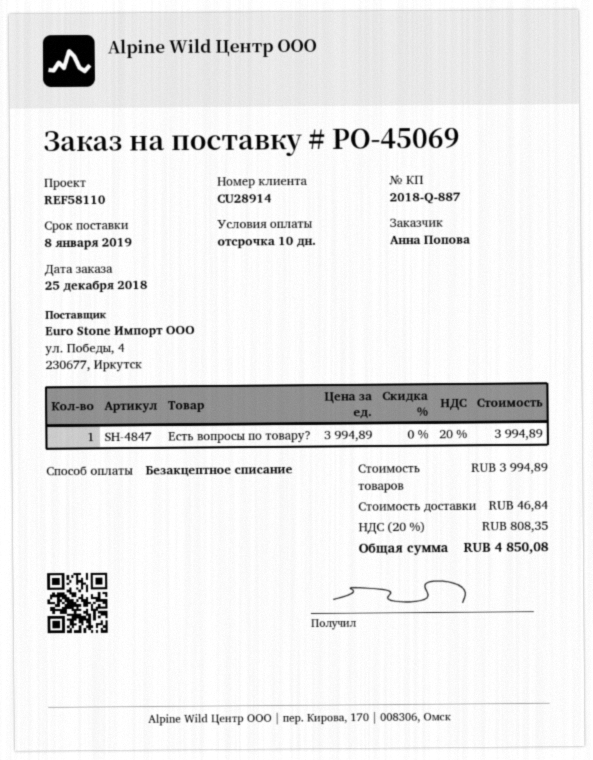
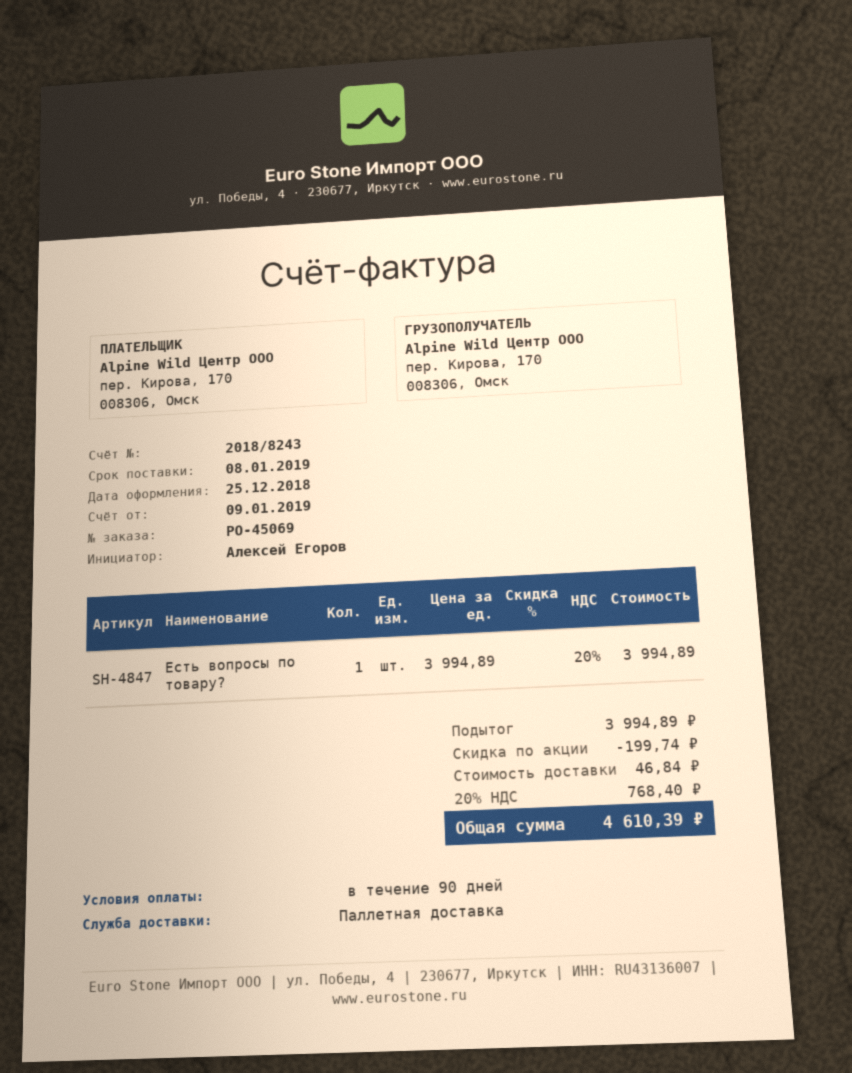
payment terms: 10 days -> 90 days
ordered by: Анна Попова -> Алексей Егоров
discount: none -> 199.74
tax: 20% = 808.35 -> 20% = 768.40
total: 4850.08 -> 4610.39

